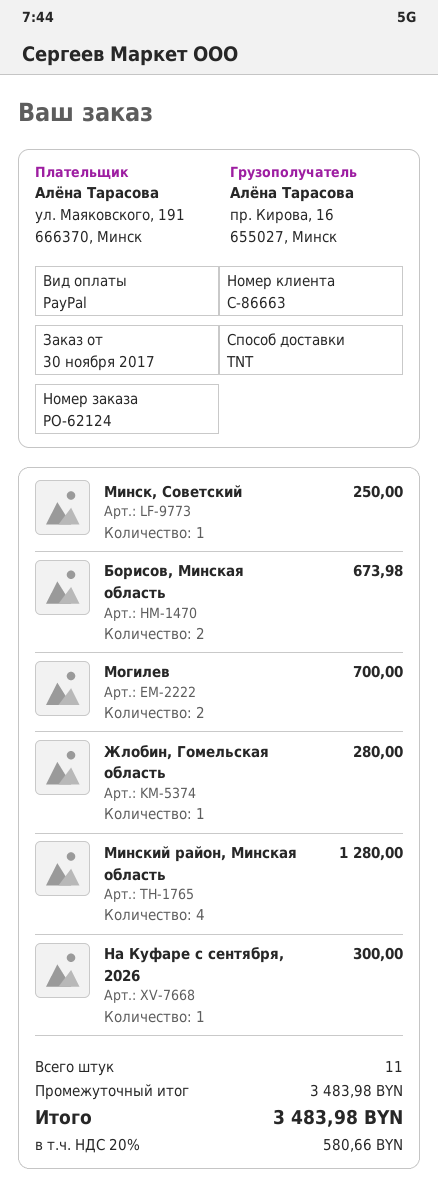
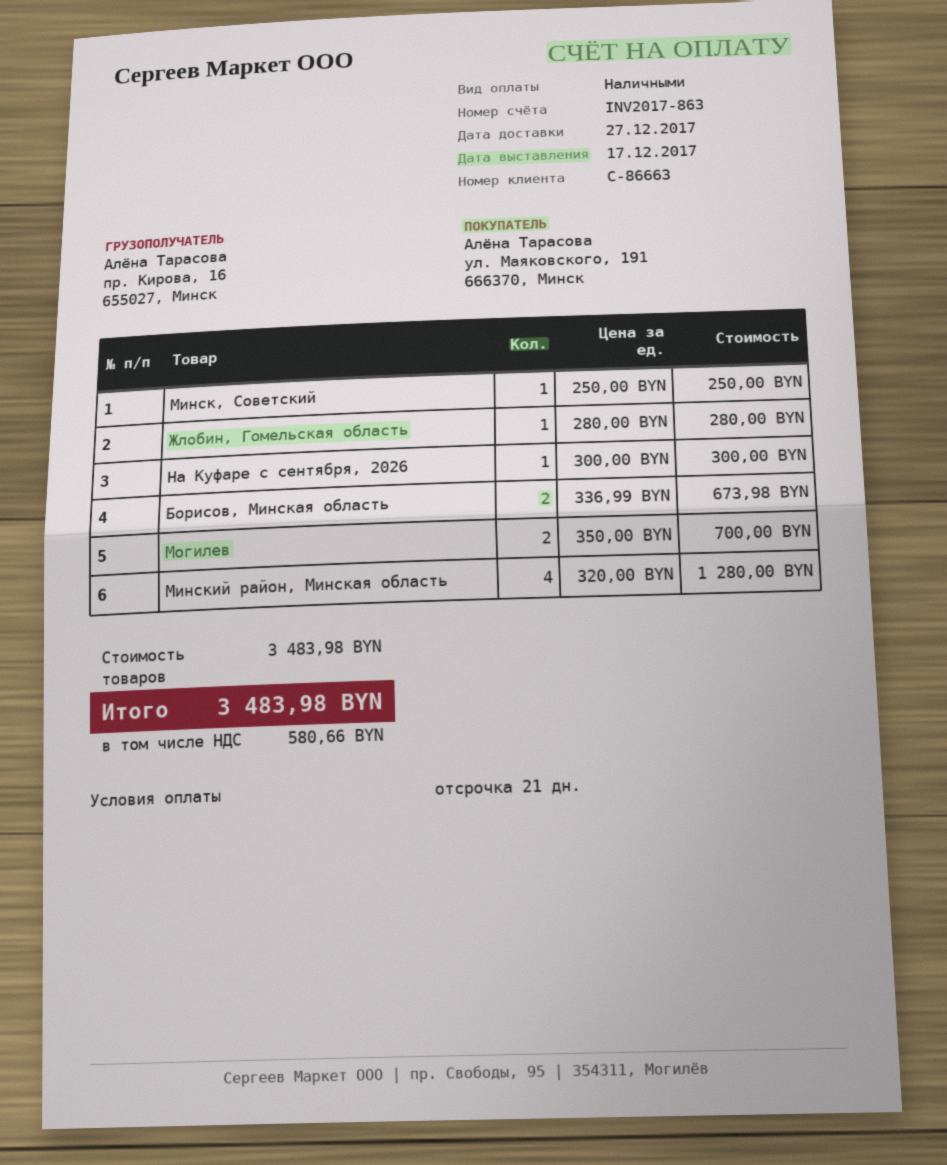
payment method: PayPal -> cash

